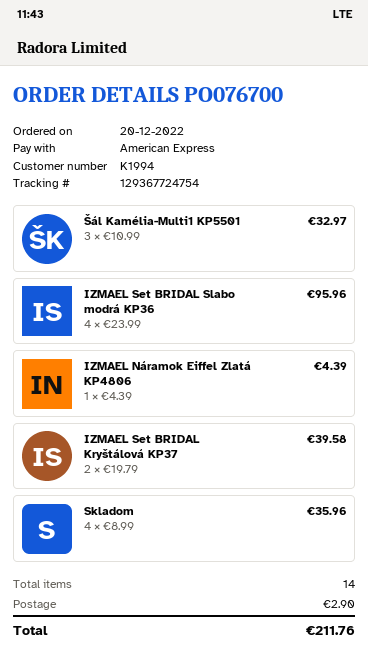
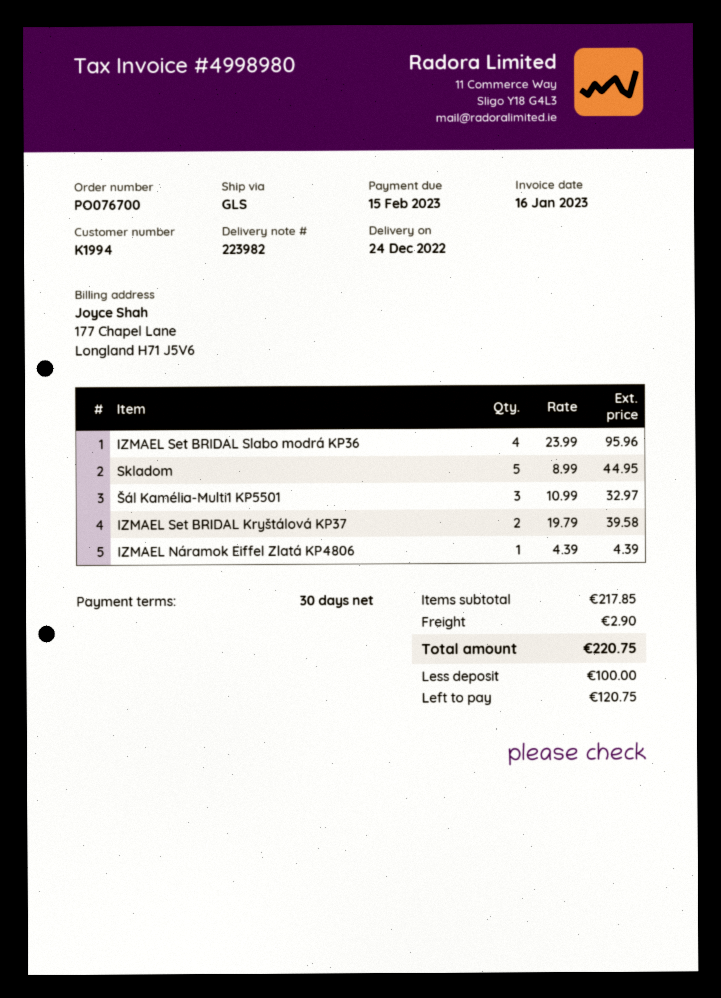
Skladom: 4 x 8.99 = 35.96 -> 5 x 8.99 = 44.95
total: 211.76 -> 220.75

